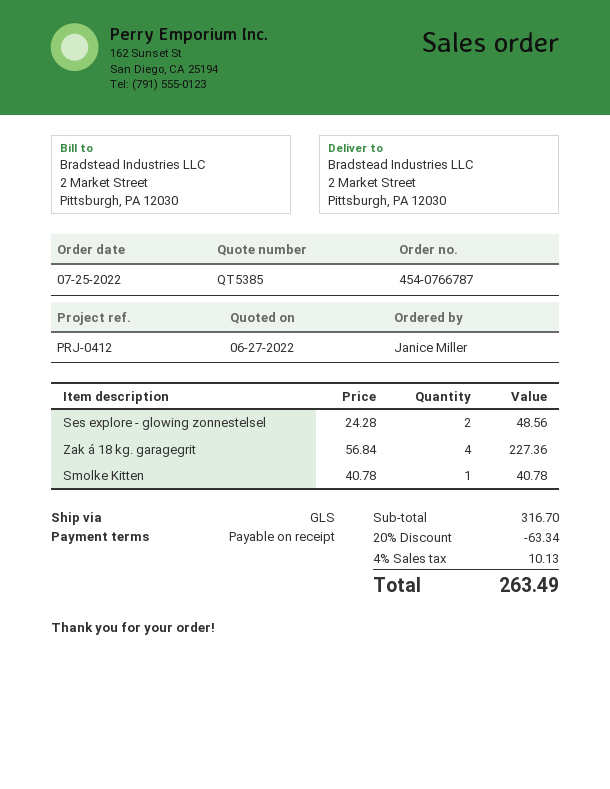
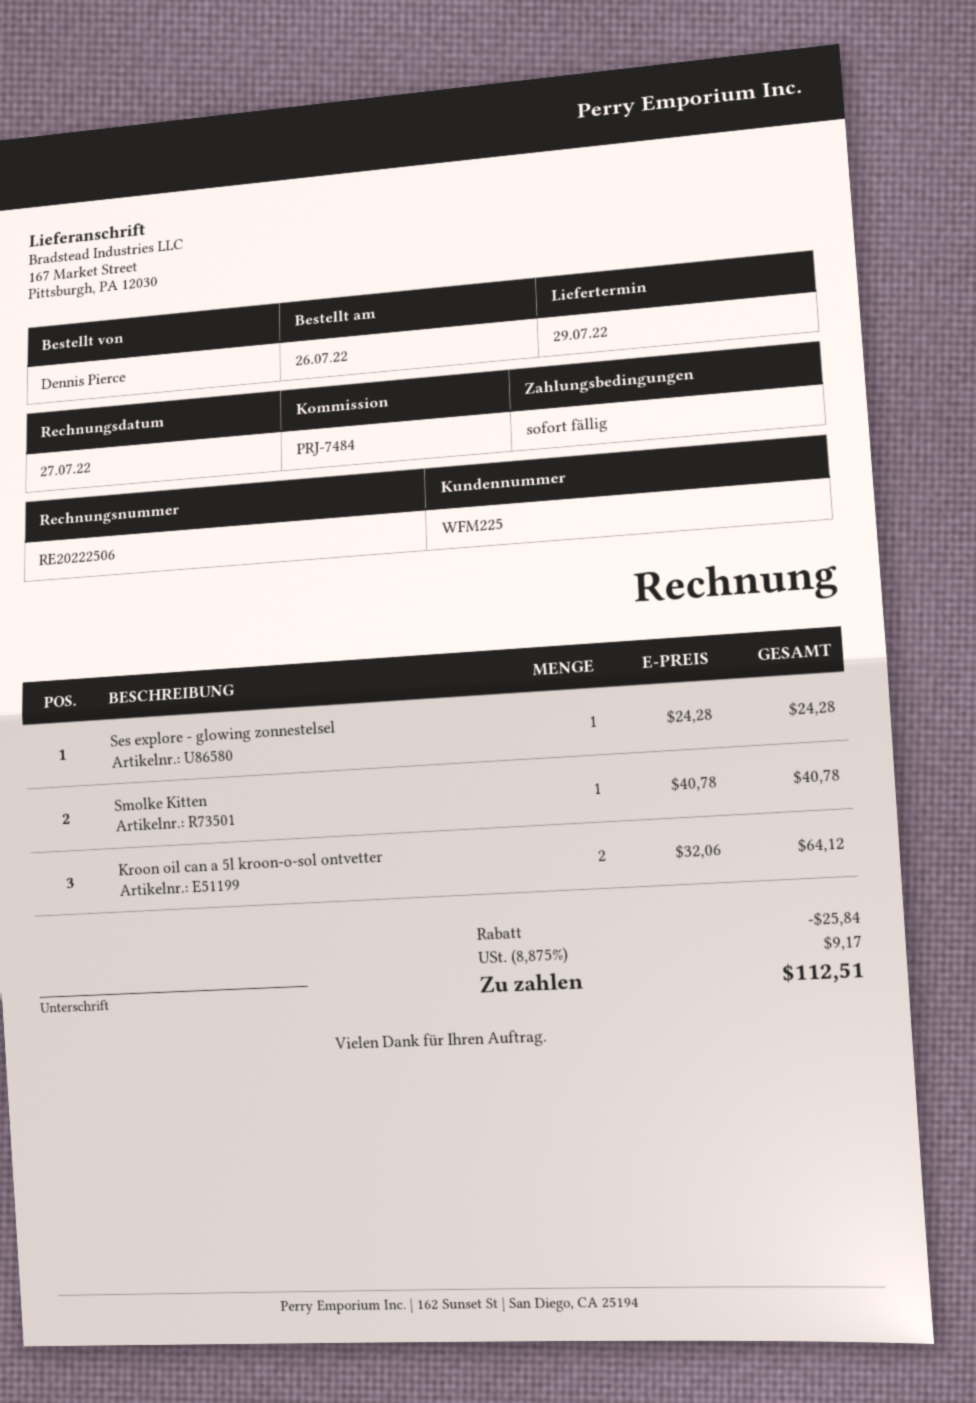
order date: 2022-07-25 -> 2022-07-26
reference: PRJ-0412 -> PRJ-7484
ordered by: Janice Miller -> Dennis Pierce
ship to: 2 Market Street, Pittsburgh, PA 12030 -> 167 Market Street, Pittsburgh, PA 12030
Ses explore - glowing zonnestelsel: 2 x 24.28 = 48.56 -> 1 x 24.28 = 24.28
Zak á 18 kg. garagegrit: 4 x 56.84 = 227.36 -> none
Kroon oil can a 5l kroon-o-sol ontvetter: none -> 2 x 32.06 = 64.12
discount: 63.34 -> 25.84
tax: 4% = 10.13 -> 8.875% = 9.17
total: 263.49 -> 112.51

